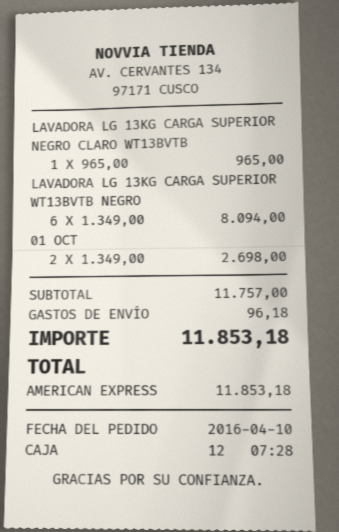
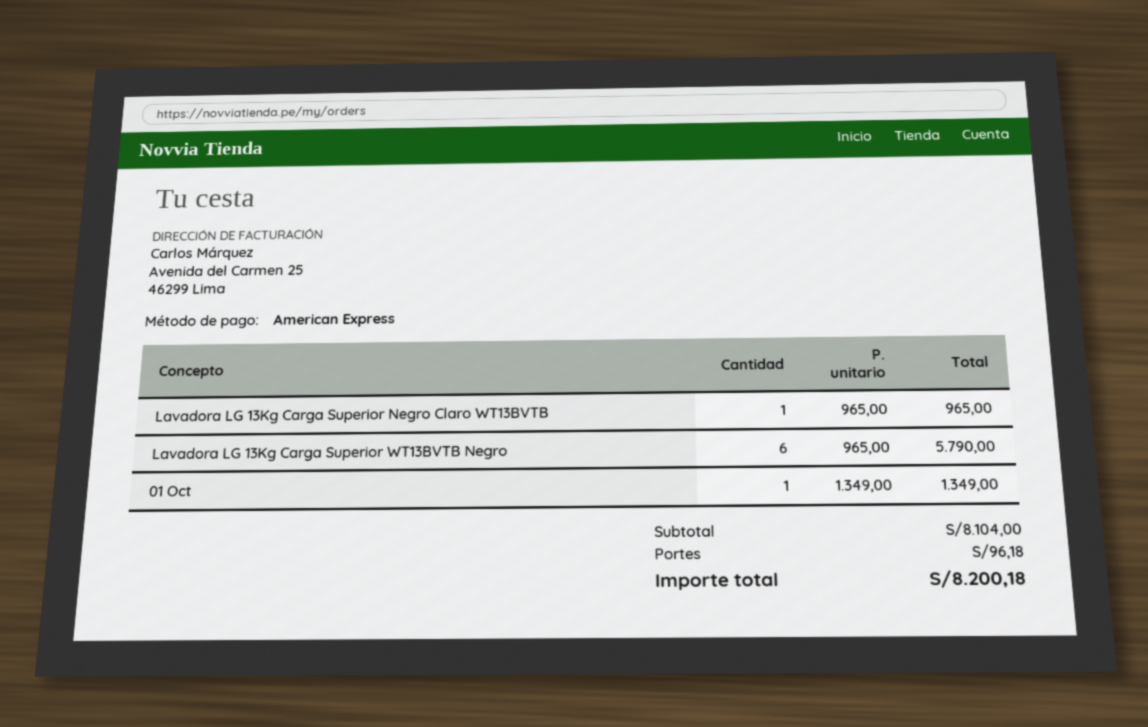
LAVADORA LG 13KG CARGA SUPERIOR WT13BVTB NEGRO: 6 x 1349.00 = 8094.00 -> 6 x 965.00 = 5790.00
01 OCT: 2 x 1349.00 = 2698.00 -> 1 x 1349.00 = 1349.00
subtotal: 11757.00 -> 8104.00
total: 11853.18 -> 8200.18

